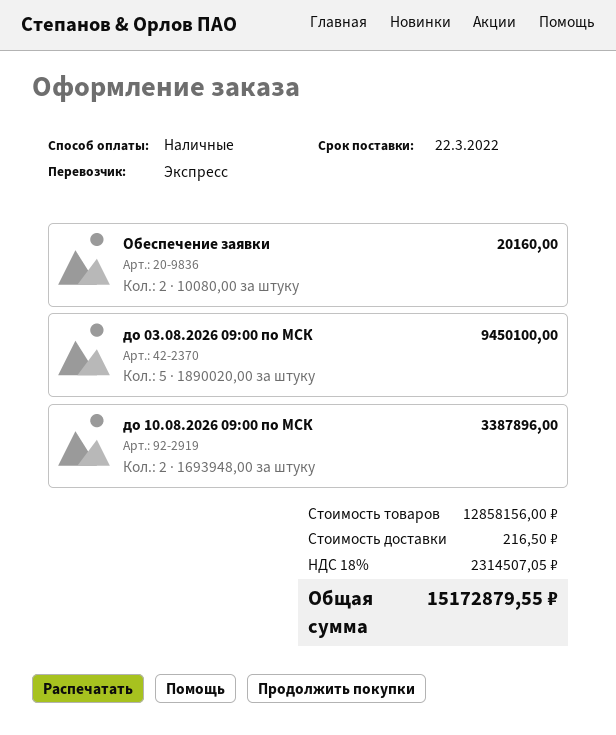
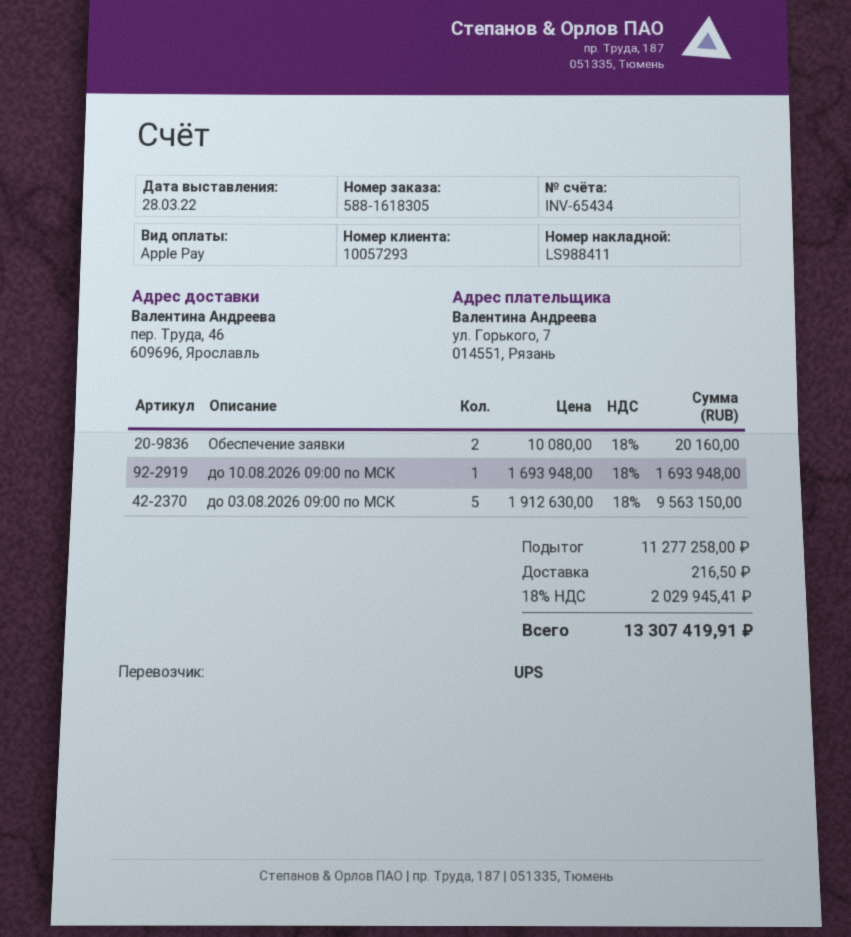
payment method: cash -> Apple Pay
shipping method: express -> UPS
до 03.08.2026 09:00 по МСК: 5 x 1890020.00 = 9450100.00 -> 5 x 1912630.00 = 9563150.00
до 10.08.2026 09:00 по МСК: 2 x 1693948.00 = 3387896.00 -> 1 x 1693948.00 = 1693948.00
subtotal: 12858156.00 -> 11277258.00
tax: 18% = 2314507.05 -> 18% = 2029945.41
total: 15172879.55 -> 13307419.91

